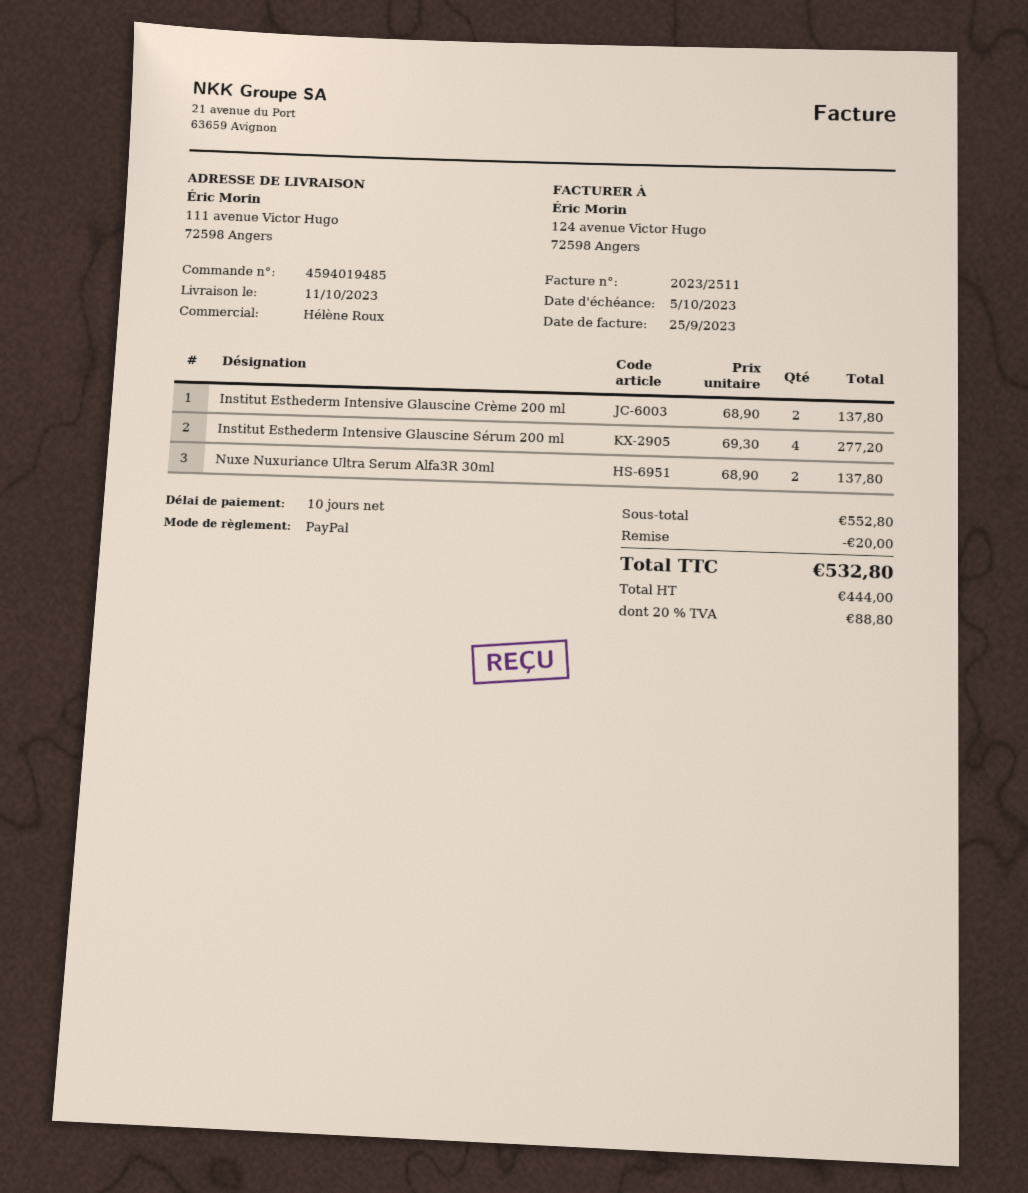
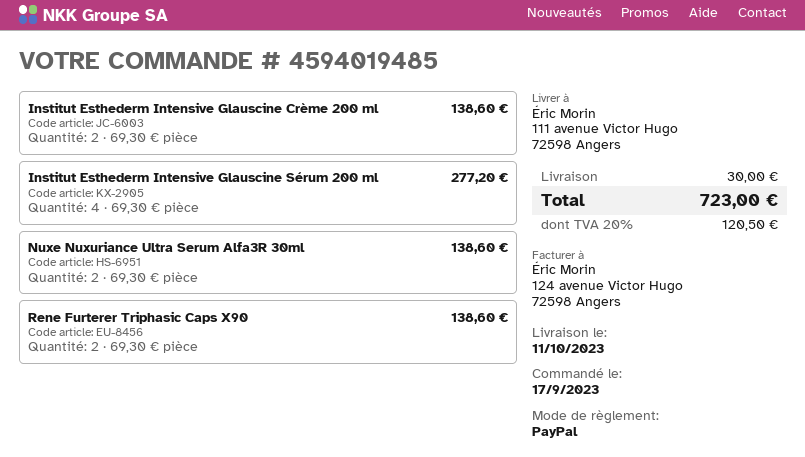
Institut Esthederm Intensive Glauscine Crème 200 ml: 2 x 68.90 = 137.80 -> 2 x 69.30 = 138.60
Nuxe Nuxuriance Ultra Serum Alfa3R 30ml: 2 x 68.90 = 137.80 -> 2 x 69.30 = 138.60
Rene Furterer Triphasic Caps X90: none -> 2 x 69.30 = 138.60
discount: 20.00 -> none
shipping: none -> 30.00
tax: 20% = 88.80 -> 20% = 120.50
total: 532.80 -> 723.00

